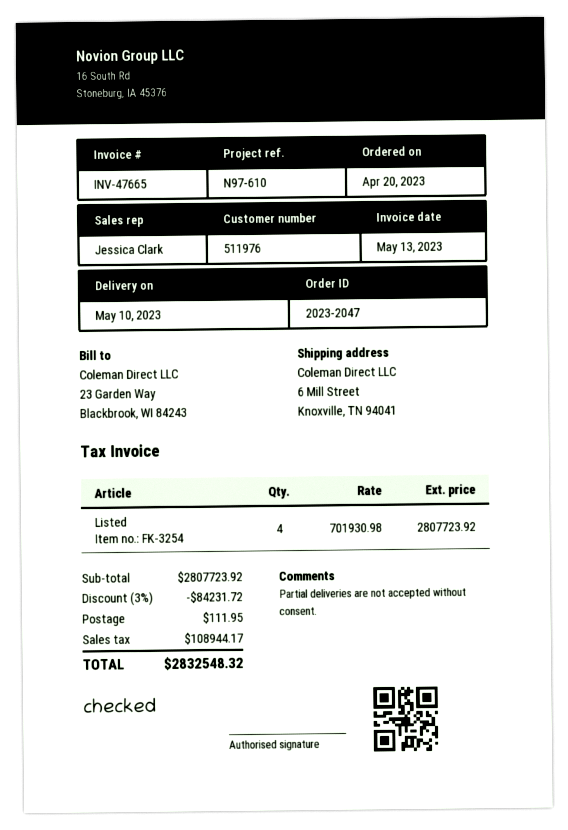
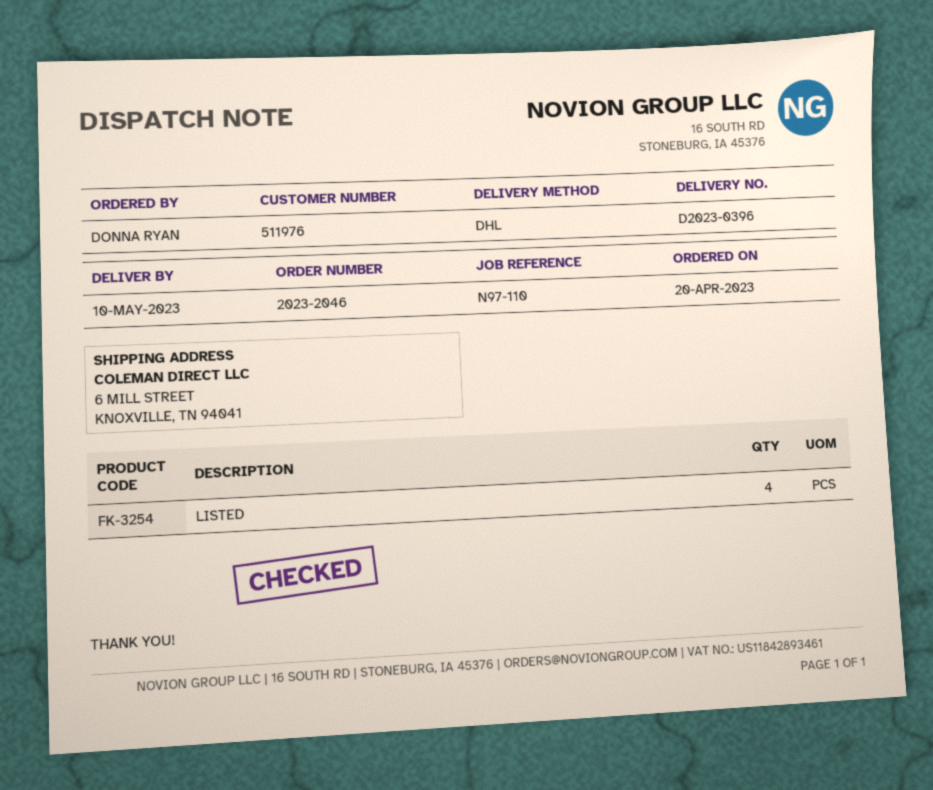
order number: 2023-2047 -> 2023-2046
reference: N97-610 -> N97-110

